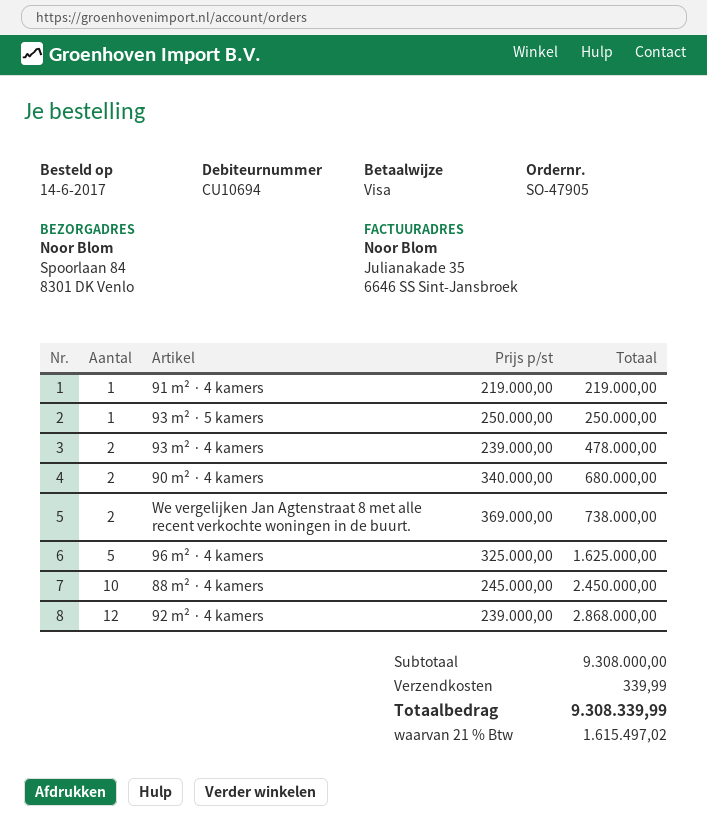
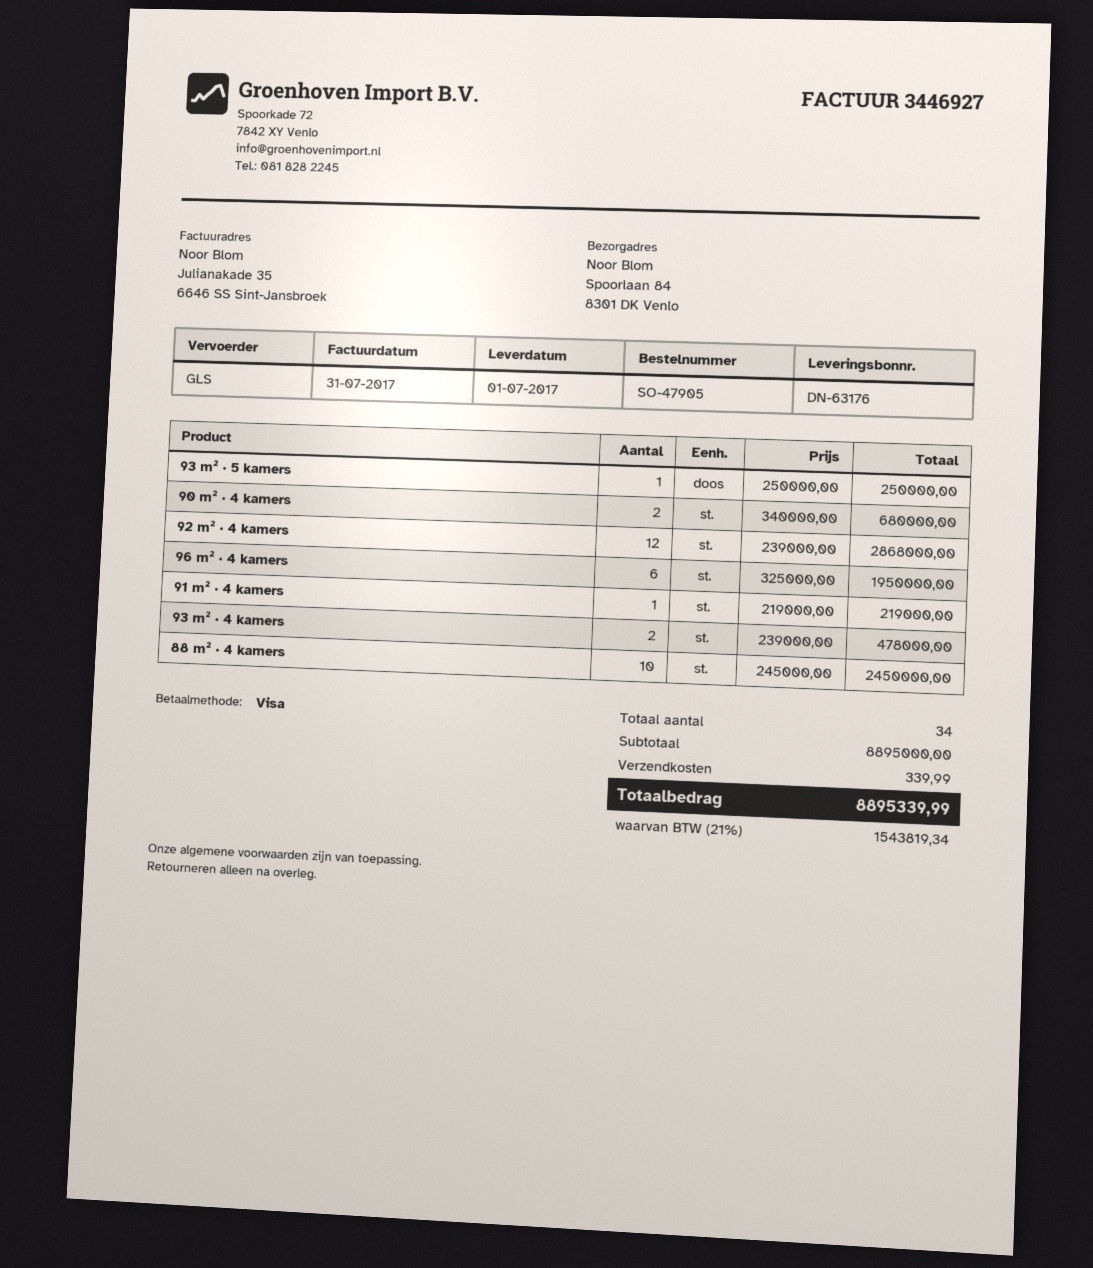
We vergelijken Jan Agtenstraat 8 met alle recent verkochte woningen in de buurt.: 2 x 369000.00 = 738000.00 -> none
96 m² · 4 kamers: 5 x 325000.00 = 1625000.00 -> 6 x 325000.00 = 1950000.00
subtotal: 9308000.00 -> 8895000.00
tax: 21% = 1615497.02 -> 21% = 1543819.34
total: 9308339.99 -> 8895339.99

